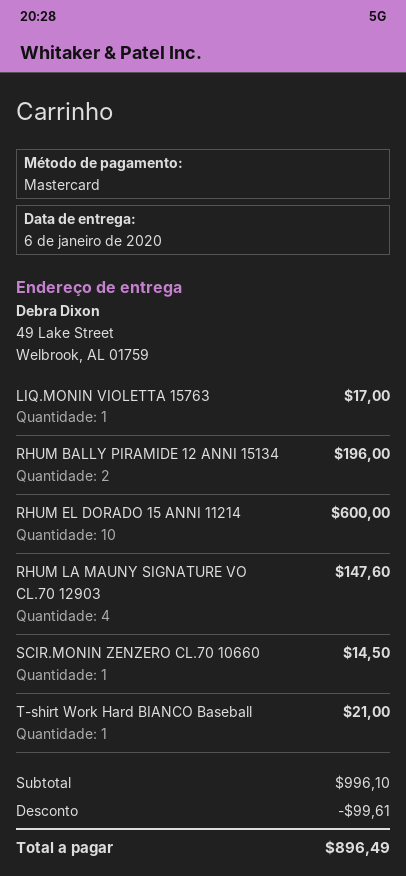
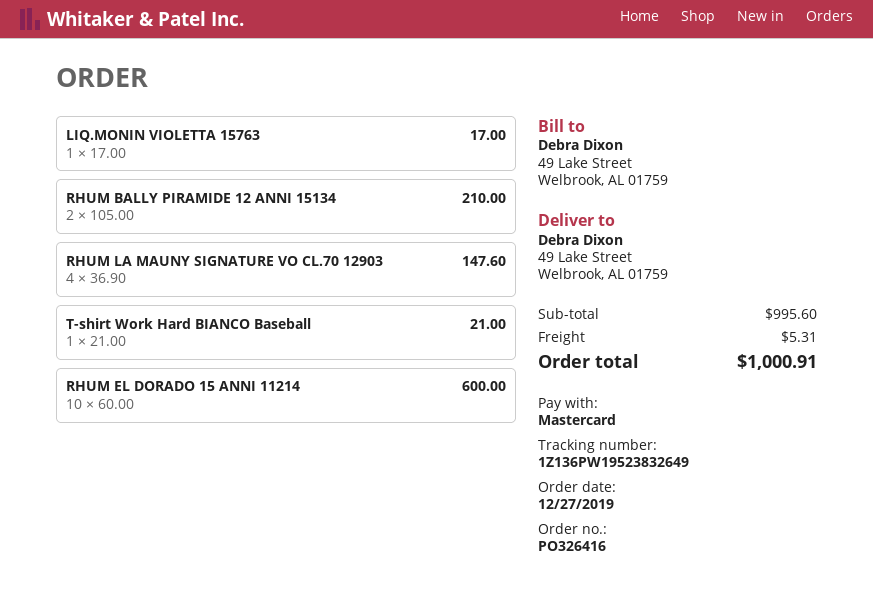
RHUM BALLY PIRAMIDE 12 ANNI 15134: 2 for 196.00 -> 2 for 210.00
SCIR.MONIN ZENZERO CL.70 10660: 1 for 14.50 -> none
subtotal: 996.10 -> 995.60
discount: 99.61 -> none
shipping: none -> 5.31
total: 896.49 -> 1000.91

